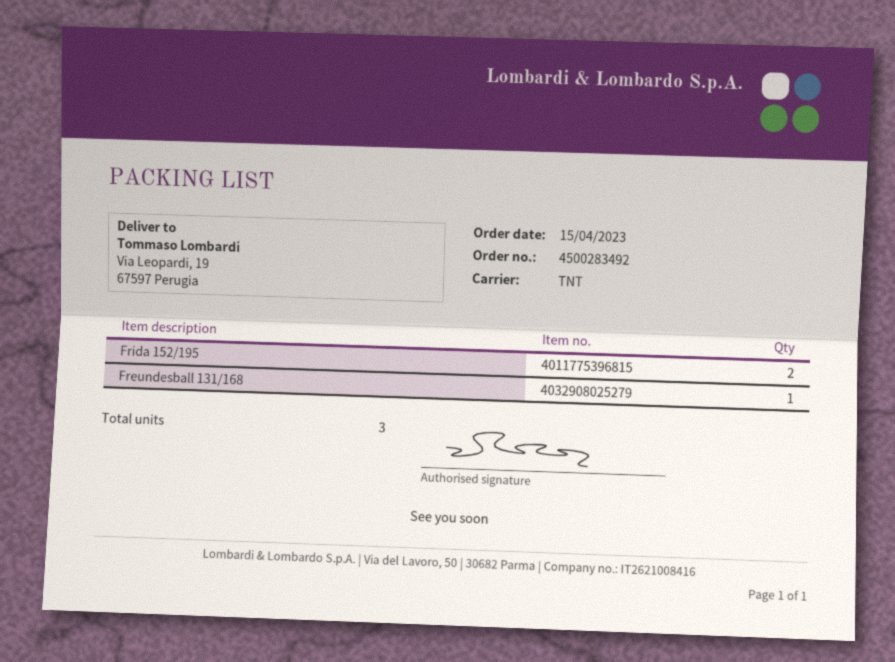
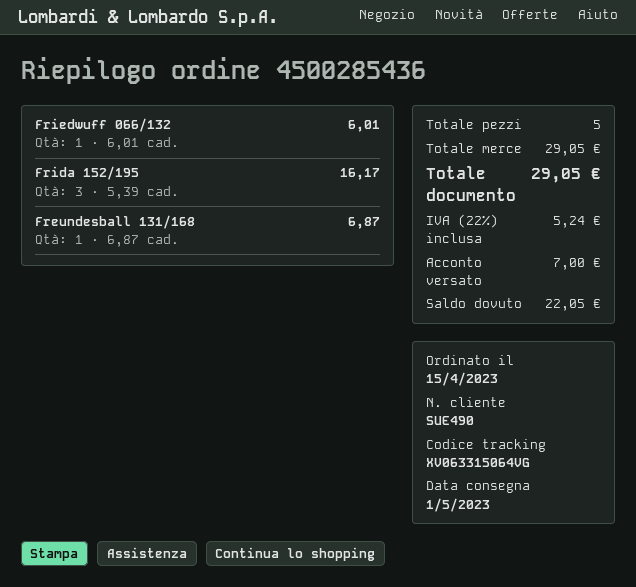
order number: 4500283492 -> 4500285436
Frida 152/195: 2 -> 3
Friedwuff 066/132: none -> 1
total quantity: 3 -> 5

